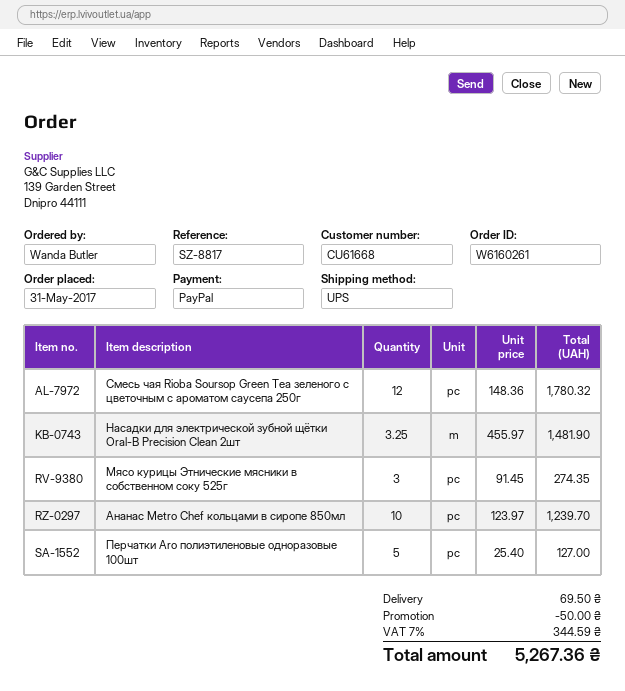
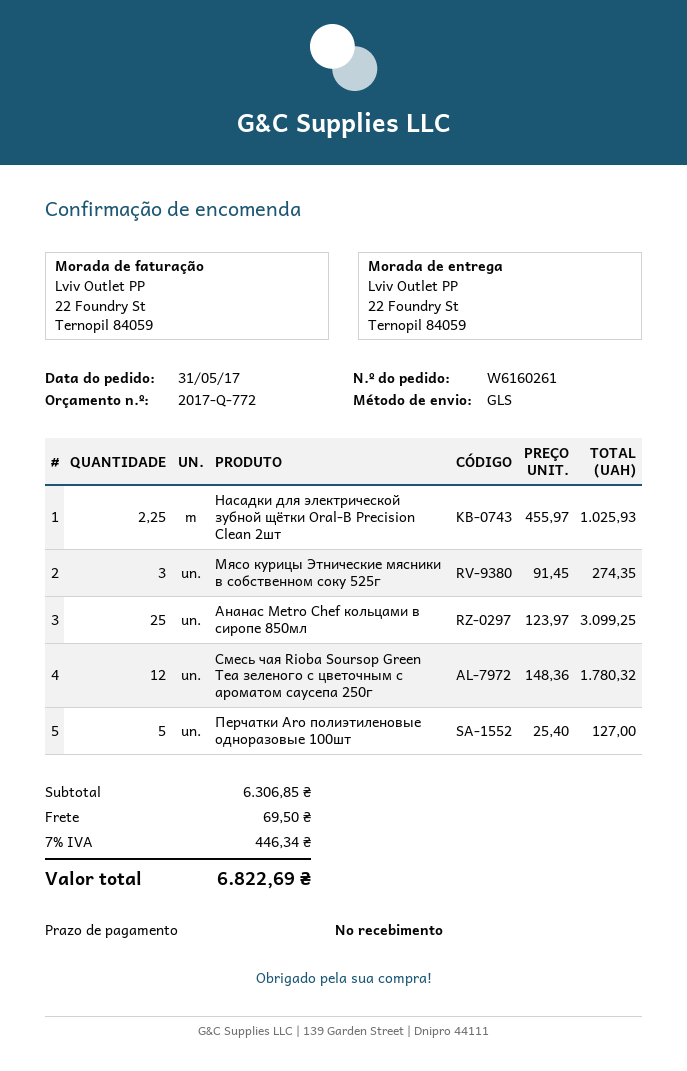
shipping method: UPS -> GLS
Насадки для электрической зубной щётки Oral-B Precision Clean 2шт: 3.25 x 455.97 = 1481.90 -> 2.25 x 455.97 = 1025.93
Ананас Metro Chef кольцами в сиропе 850мл: 10 x 123.97 = 1239.70 -> 25 x 123.97 = 3099.25
discount: 50.00 -> none
tax: 7% = 344.59 -> 7% = 446.34
total: 5267.36 -> 6822.69

